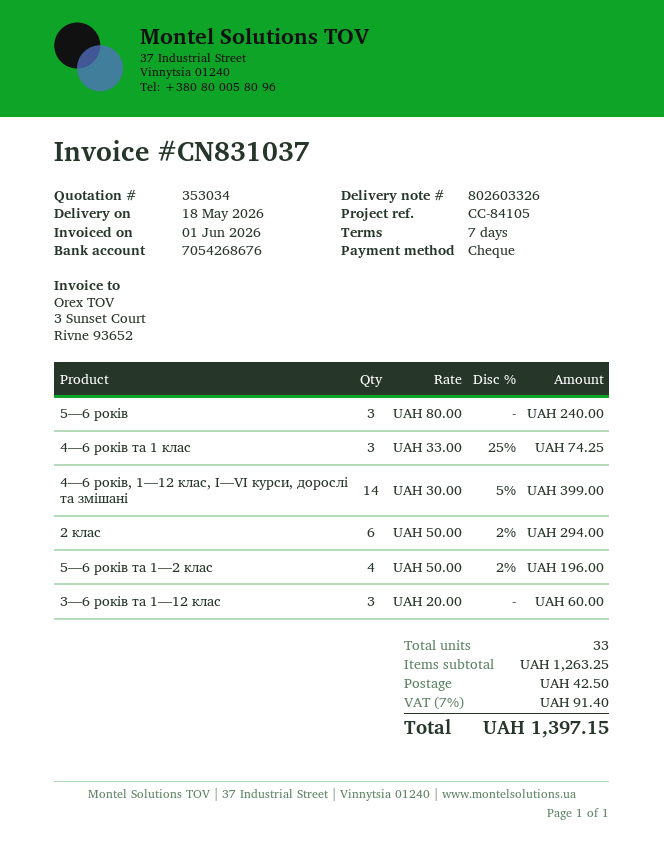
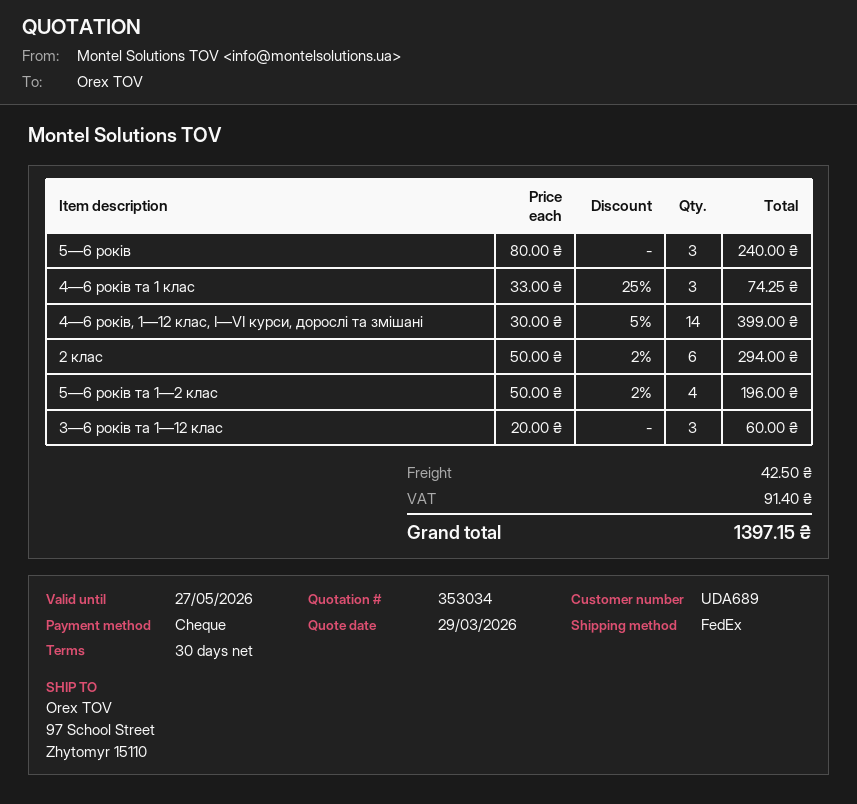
payment terms: 7 days -> 30 days

